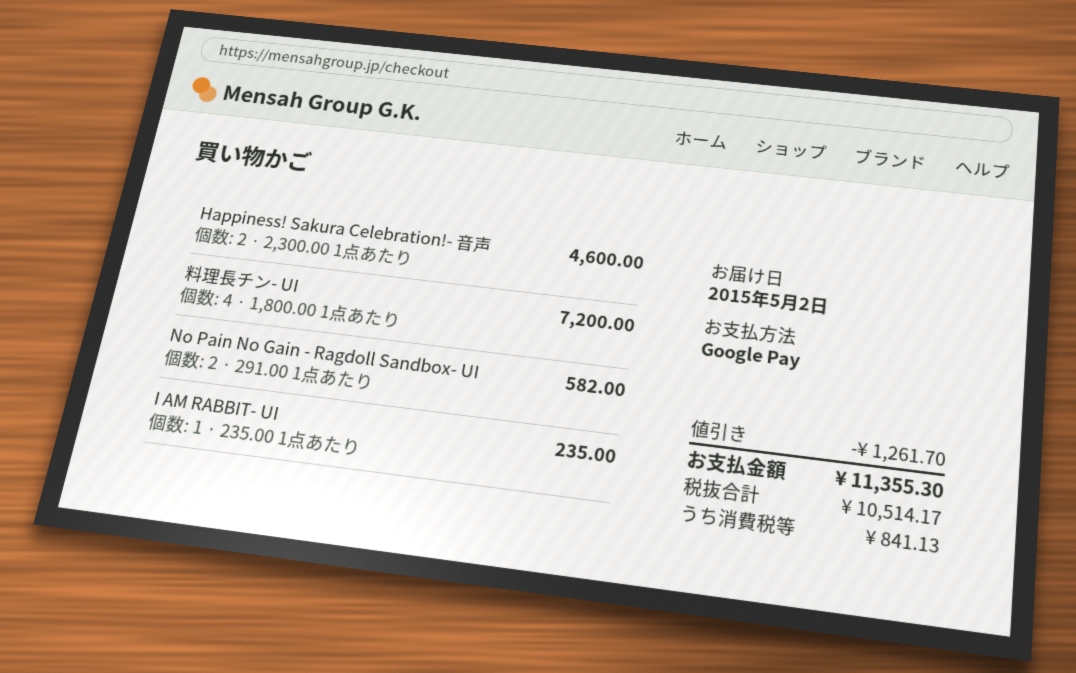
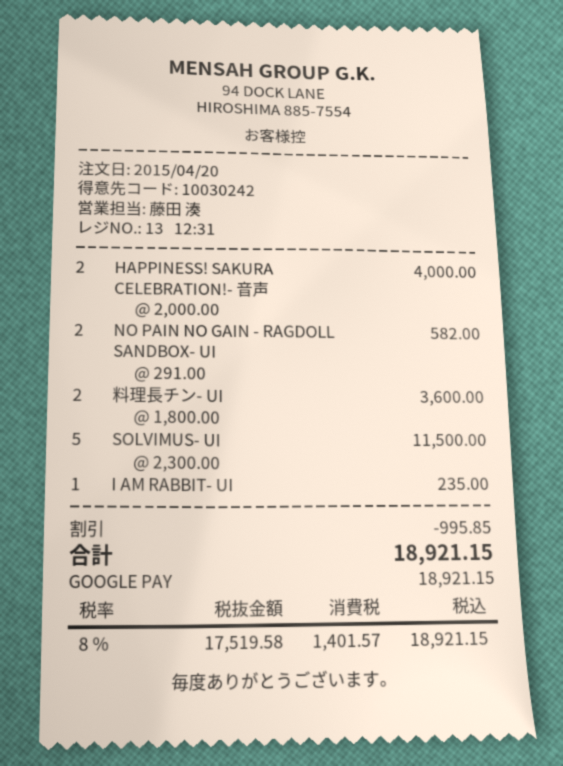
Happiness! Sakura Celebration!- 音声: 2 x 2300.00 = 4600.00 -> 2 x 2000.00 = 4000.00
料理長チン- UI: 4 x 1800.00 = 7200.00 -> 2 x 1800.00 = 3600.00
SOLVIMUS- UI: none -> 5 x 2300.00 = 11500.00
discount: 1261.70 -> 995.85
net: 10514.17 -> 17519.58
tax: 841.13 -> 1401.57
total: 11355.30 -> 18921.15

